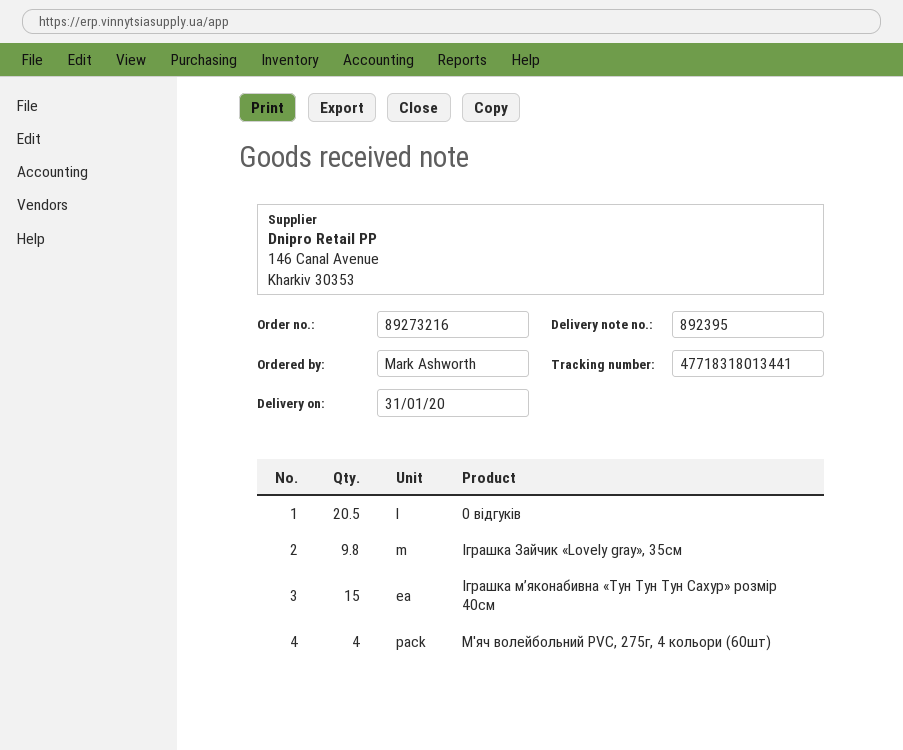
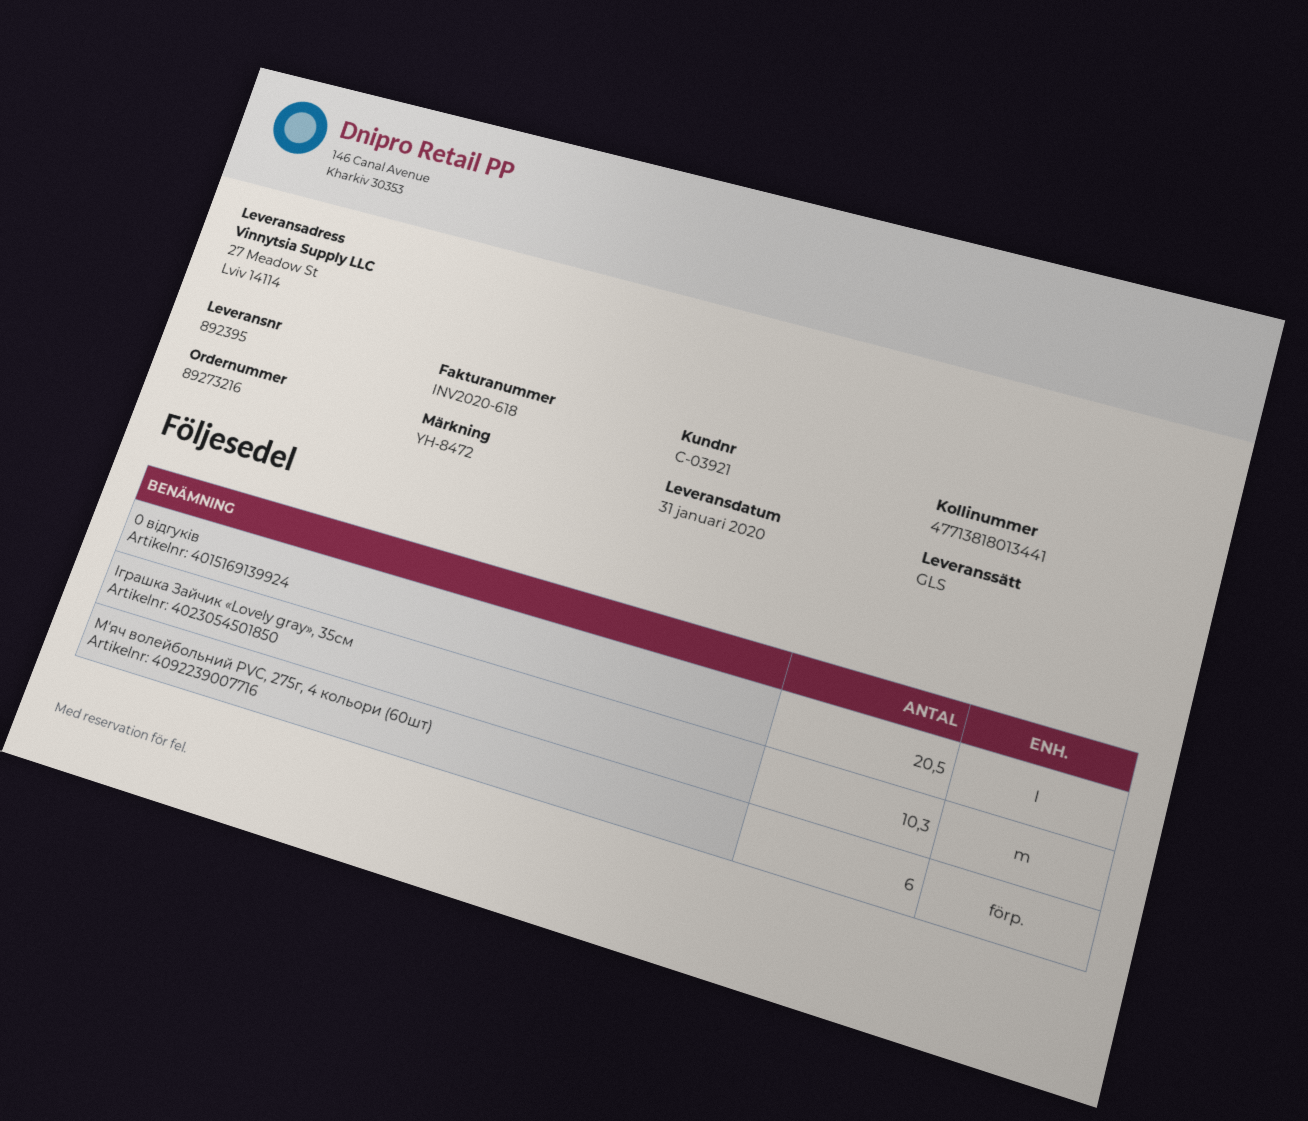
tracking number: 47718318013441 -> 47713818013441
Іграшка Зайчик «Lovely gray», 35см: 9.8 -> 10.3
Іграшка м’яконабивна «Тун Тун Тун Сахур» розмір 40см: 15 -> none
М'яч волейбольний PVC, 275г, 4 кольори (60шт): 4 -> 6

